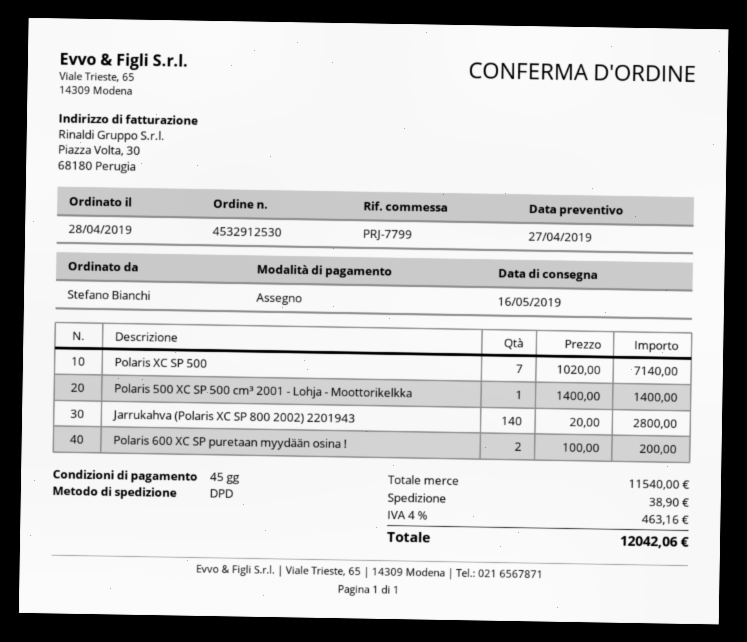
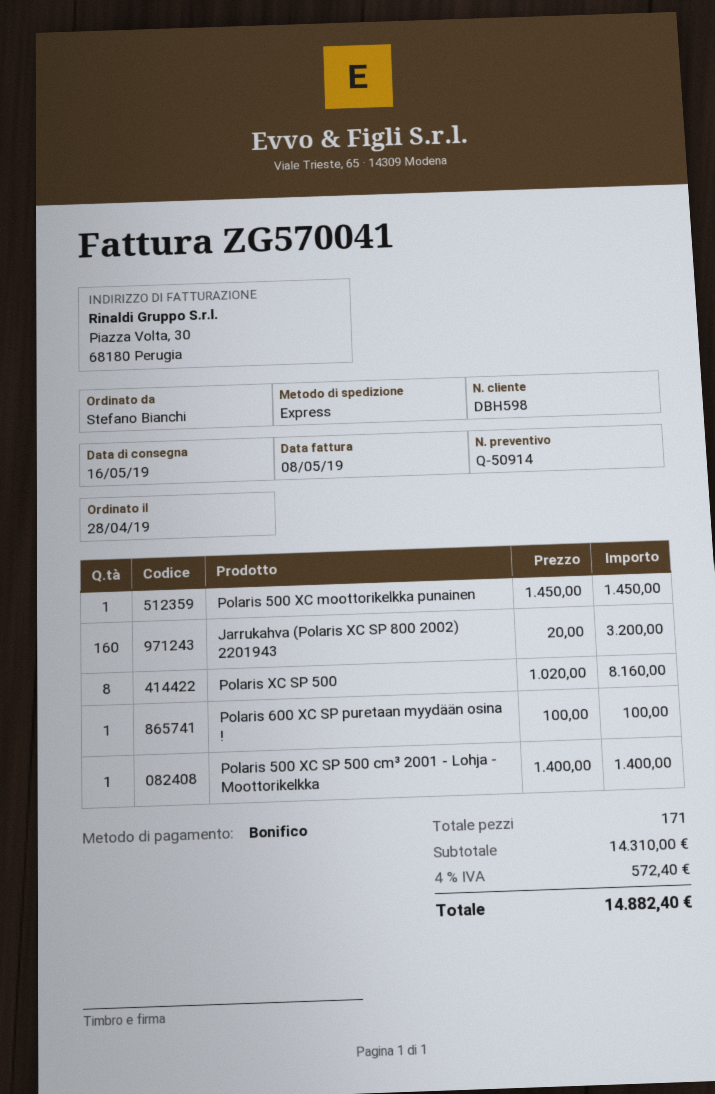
payment method: cheque -> bank transfer
shipping method: DPD -> express
Polaris XC SP 500: 7 x 1020.00 = 7140.00 -> 8 x 1020.00 = 8160.00
Jarrukahva (Polaris XC SP 800 2002) 2201943: 140 x 20.00 = 2800.00 -> 160 x 20.00 = 3200.00
Polaris 600 XC SP puretaan myydään osina !: 2 x 100.00 = 200.00 -> 1 x 100.00 = 100.00
Polaris 500 XC moottorikelkka punainen: none -> 1 x 1450.00 = 1450.00
subtotal: 11540.00 -> 14310.00
shipping: 38.90 -> none
tax: 4% = 463.16 -> 4% = 572.40
total: 12042.06 -> 14882.40

